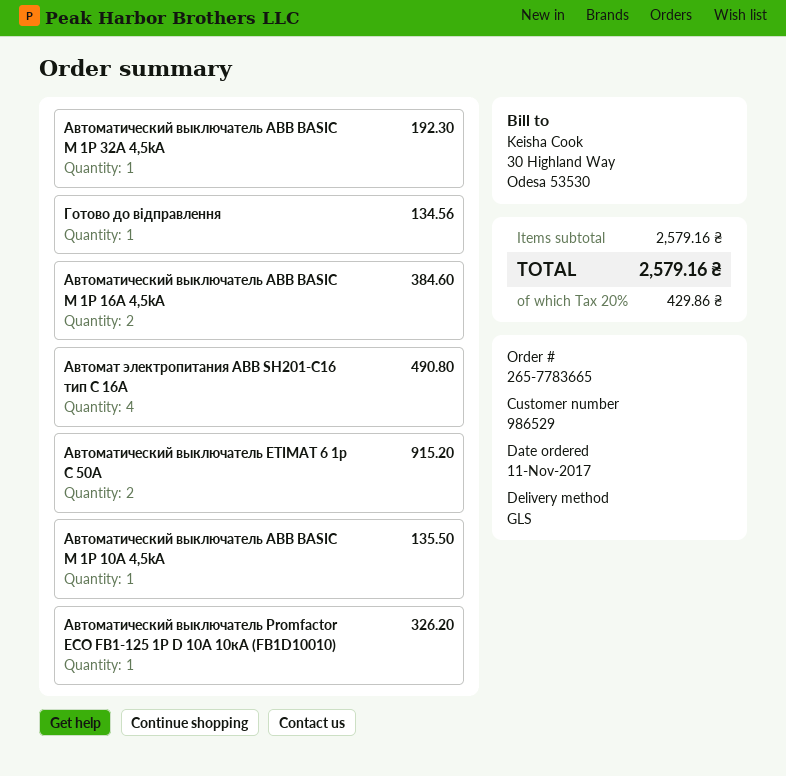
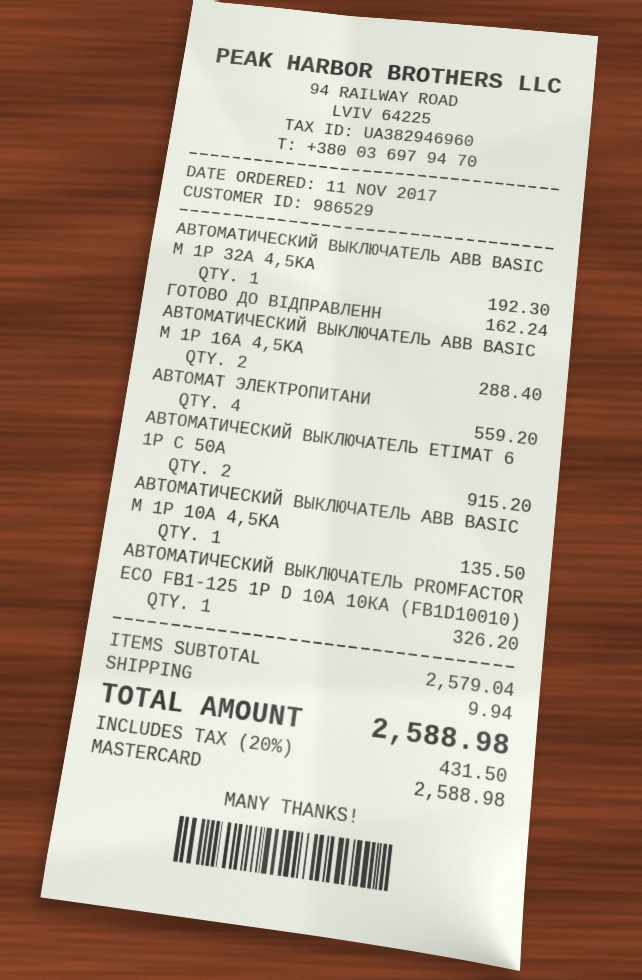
Готово до відправлення: 1 for 134.56 -> 1 for 162.24
Автоматический выключатель ABB BASIC M 1Р 16А 4,5kA: 2 for 384.60 -> 2 for 288.40
Автомат электропитания ABB SH201-C16 тип C 16А: 4 for 490.80 -> 4 for 559.20
subtotal: 2579.16 -> 2579.04
shipping: none -> 9.94
tax: 20% = 429.86 -> 20% = 431.50
total: 2579.16 -> 2588.98

